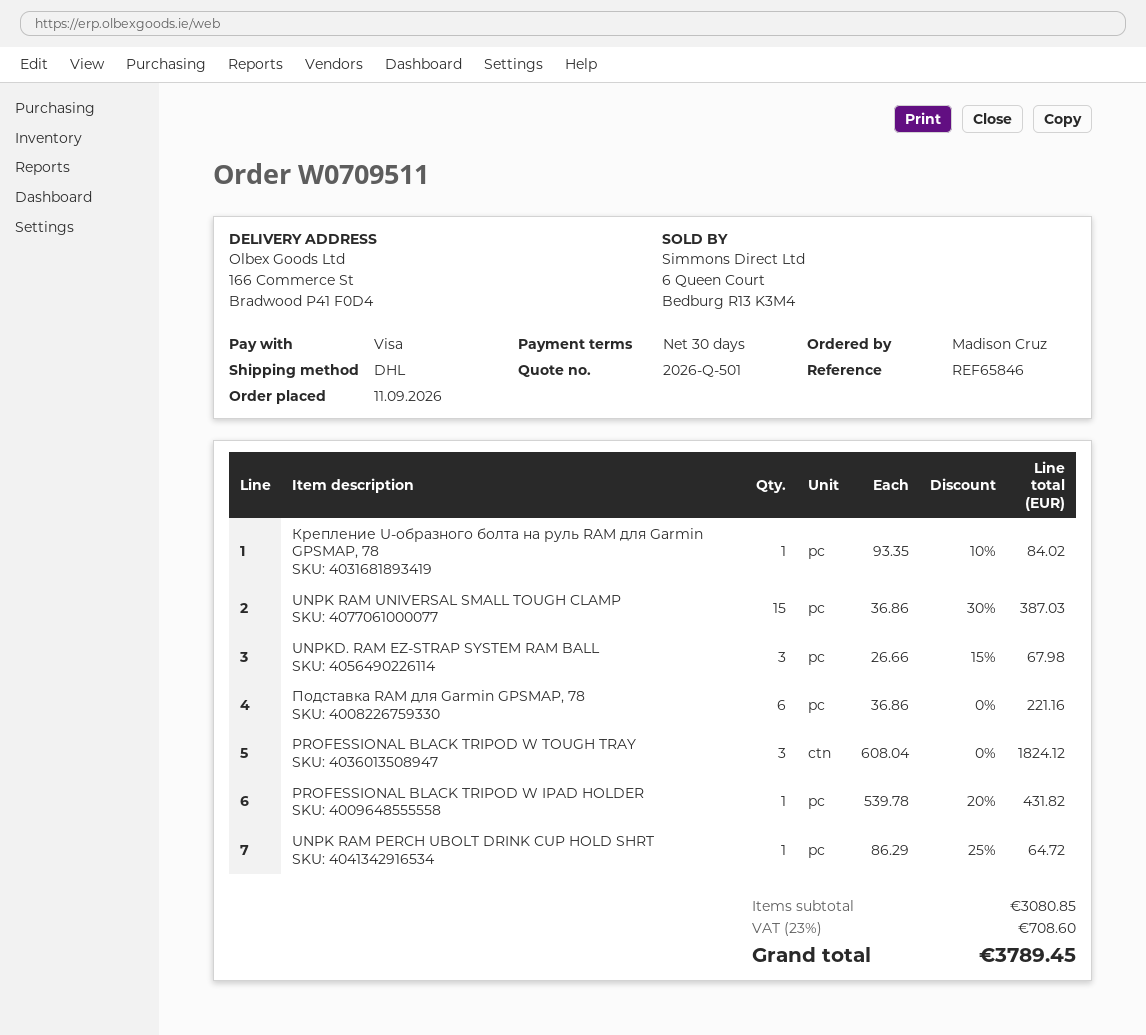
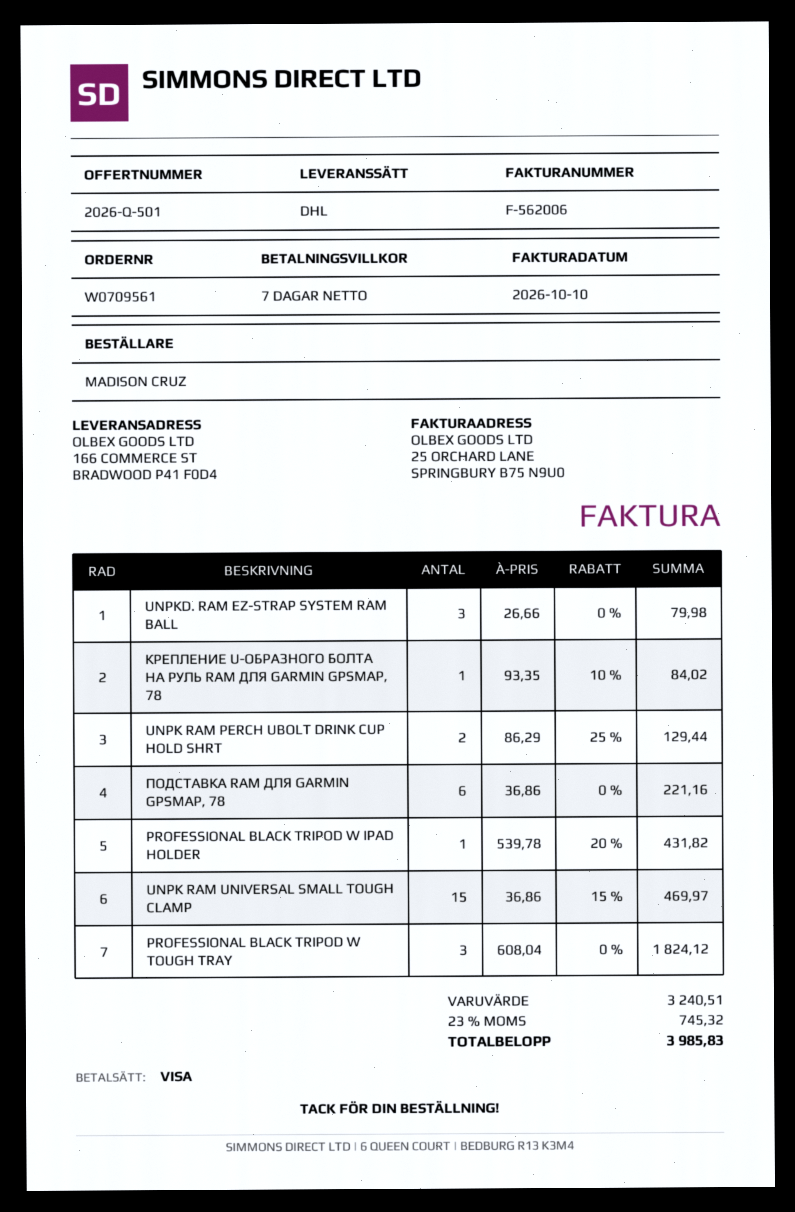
order number: W0709511 -> W0709561
payment terms: 30 days -> 7 days
UNPK RAM UNIVERSAL SMALL TOUGH CLAMP: 15 x 36.86 - 30% = 387.03 -> 15 x 36.86 - 15% = 469.97
UNPKD. RAM EZ-STRAP SYSTEM RAM BALL: 3 x 26.66 - 15% = 67.98 -> 3 x 26.66 = 79.98
UNPK RAM PERCH UBOLT DRINK CUP HOLD SHRT: 1 x 86.29 - 25% = 64.72 -> 2 x 86.29 - 25% = 129.44
subtotal: 3080.85 -> 3240.51
tax: 23% = 708.60 -> 23% = 745.32
total: 3789.45 -> 3985.83

